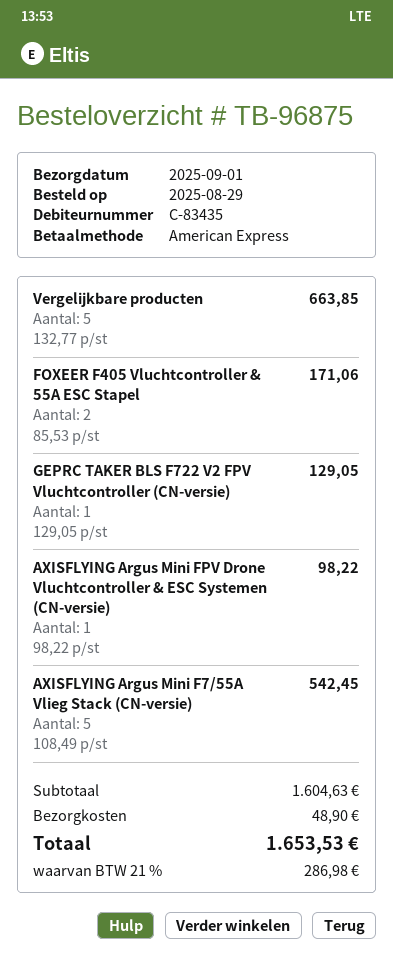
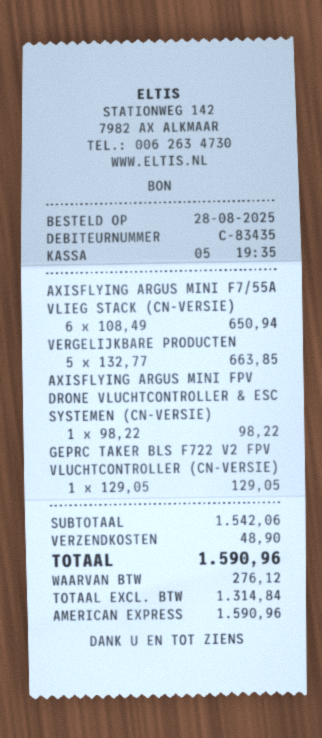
order date: 2025-08-29 -> 2025-08-28
FOXEER F405 Vluchtcontroller & 55A ESC Stapel: 2 x 85.53 = 171.06 -> none
AXISFLYING Argus Mini F7/55A Vlieg Stack (CN-versie): 5 x 108.49 = 542.45 -> 6 x 108.49 = 650.94
subtotal: 1604.63 -> 1542.06
tax: 286.98 -> 276.12
total: 1653.53 -> 1590.96

